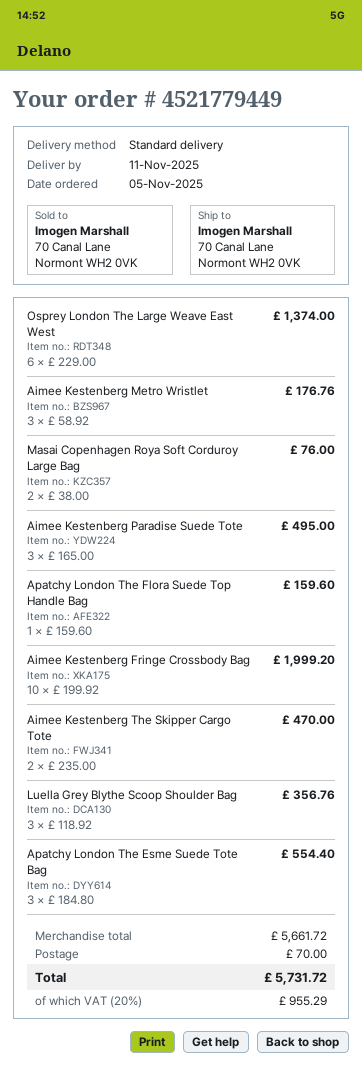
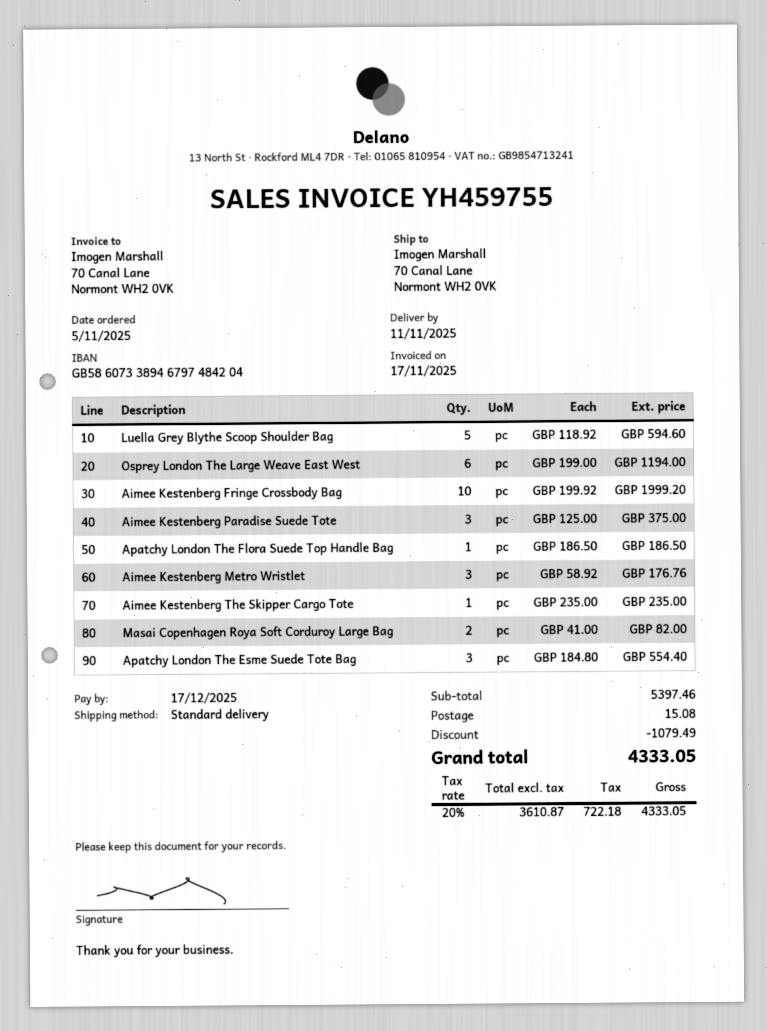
Osprey London The Large Weave East West: 6 x 229.00 = 1374.00 -> 6 x 199.00 = 1194.00
Masai Copenhagen Roya Soft Corduroy Large Bag: 2 x 38.00 = 76.00 -> 2 x 41.00 = 82.00
Aimee Kestenberg Paradise Suede Tote: 3 x 165.00 = 495.00 -> 3 x 125.00 = 375.00
Apatchy London The Flora Suede Top Handle Bag: 1 x 159.60 = 159.60 -> 1 x 186.50 = 186.50
Aimee Kestenberg The Skipper Cargo Tote: 2 x 235.00 = 470.00 -> 1 x 235.00 = 235.00
Luella Grey Blythe Scoop Shoulder Bag: 3 x 118.92 = 356.76 -> 5 x 118.92 = 594.60
subtotal: 5661.72 -> 5397.46
discount: none -> 1079.49
shipping: 70.00 -> 15.08
tax: 20% = 955.29 -> 20% = 722.18
total: 5731.72 -> 4333.05

